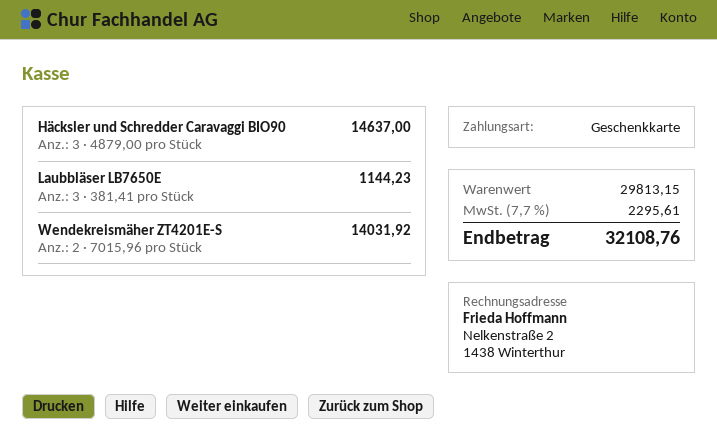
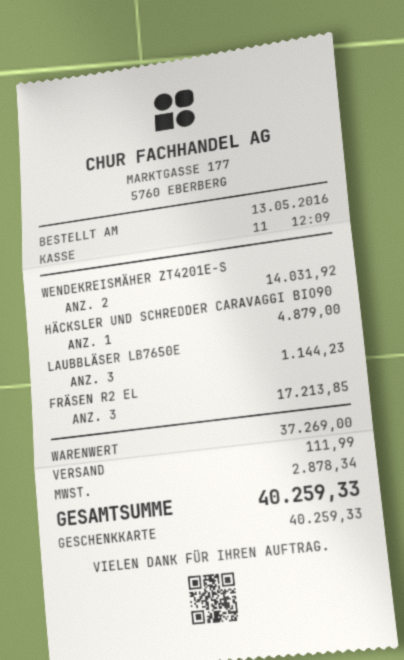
Häcksler und Schredder Caravaggi BIO90: 3 for 14637.00 -> 1 for 4879.00
FRÄSEN R2 EL: none -> 3 for 17213.85
subtotal: 29813.15 -> 37269.00
shipping: none -> 111.99
tax: 2295.61 -> 2878.34
total: 32108.76 -> 40259.33

